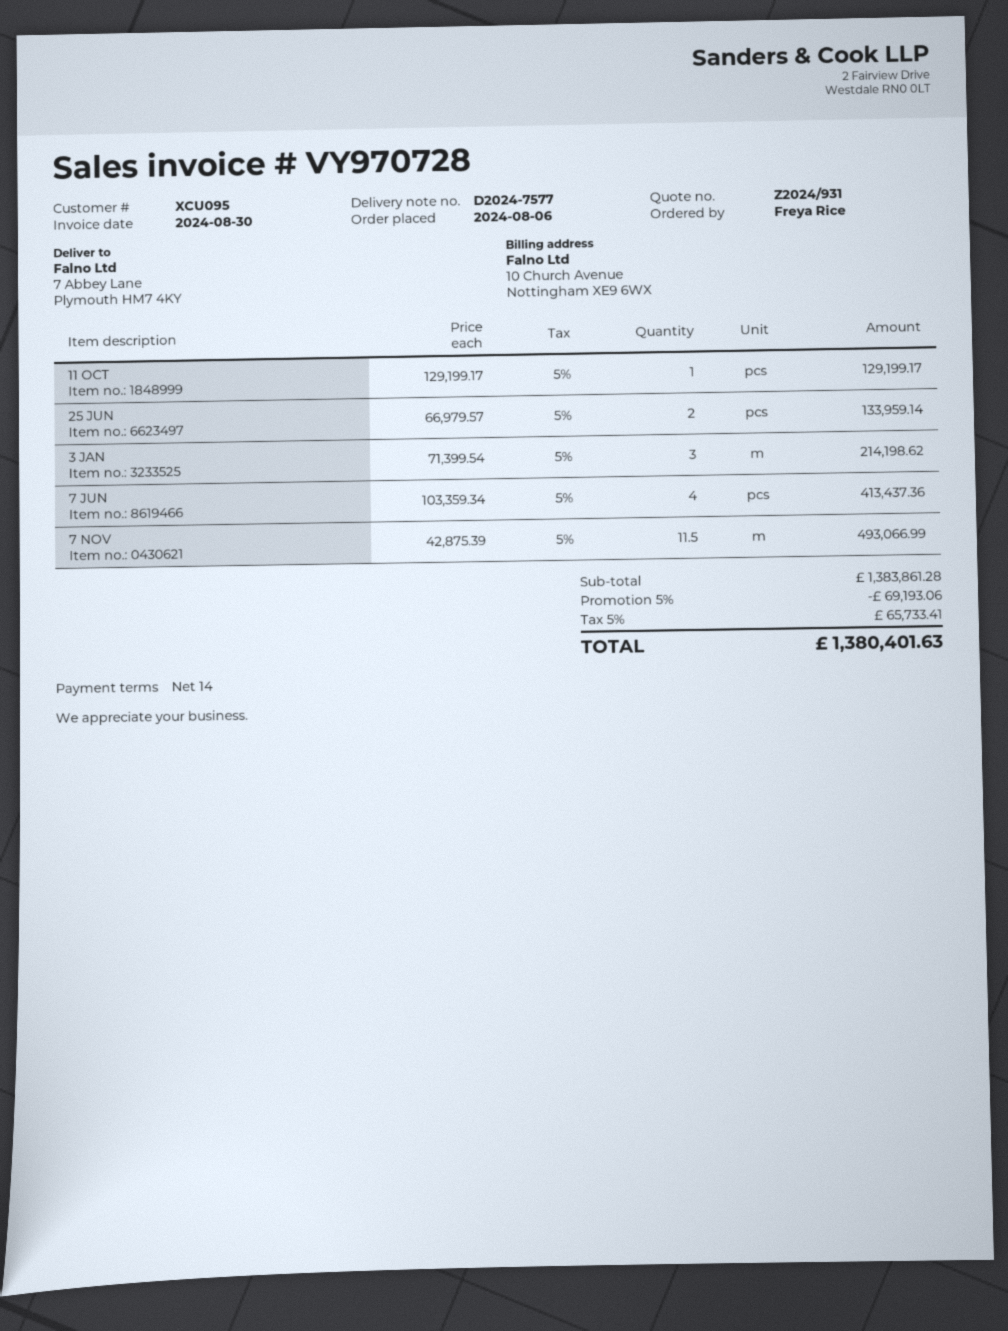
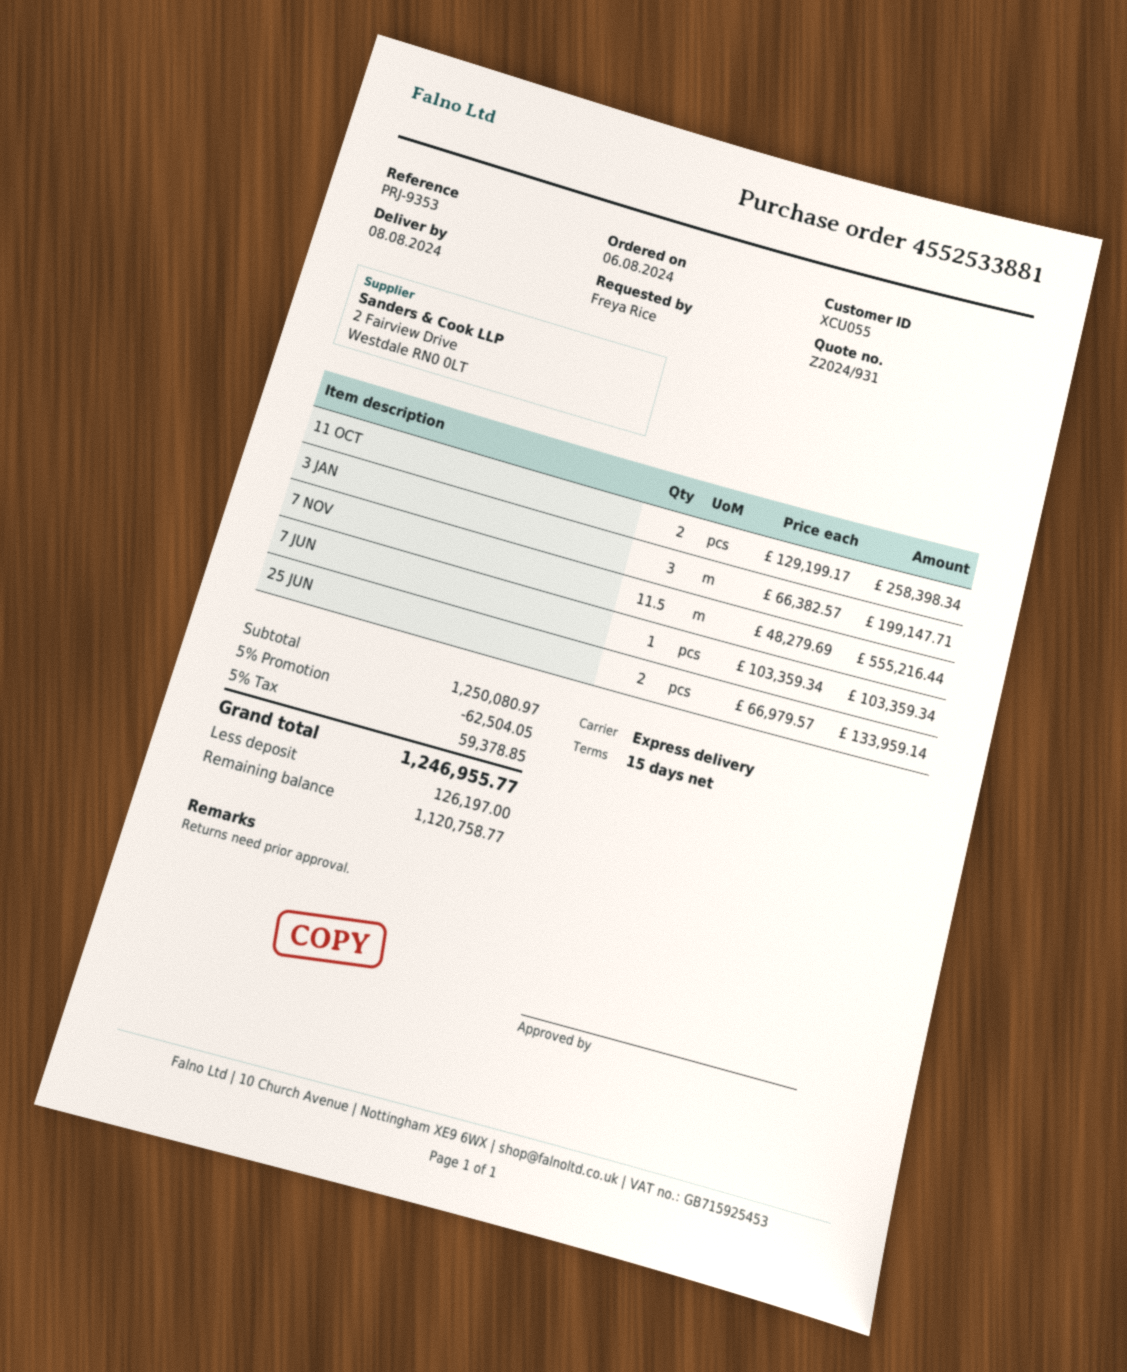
payment terms: 14 days -> 15 days
customer number: XCU095 -> XCU055
11 OCT: 1 x 129199.17 = 129199.17 -> 2 x 129199.17 = 258398.34
3 JAN: 3 x 71399.54 = 214198.62 -> 3 x 66382.57 = 199147.71
7 JUN: 4 x 103359.34 = 413437.36 -> 1 x 103359.34 = 103359.34
7 NOV: 11.5 x 42875.39 = 493066.99 -> 11.5 x 48279.69 = 555216.44
subtotal: 1383861.28 -> 1250080.97
discount: 5% = 69193.06 -> 5% = 62504.05
tax: 5% = 65733.41 -> 5% = 59378.85
total: 1380401.63 -> 1246955.77

